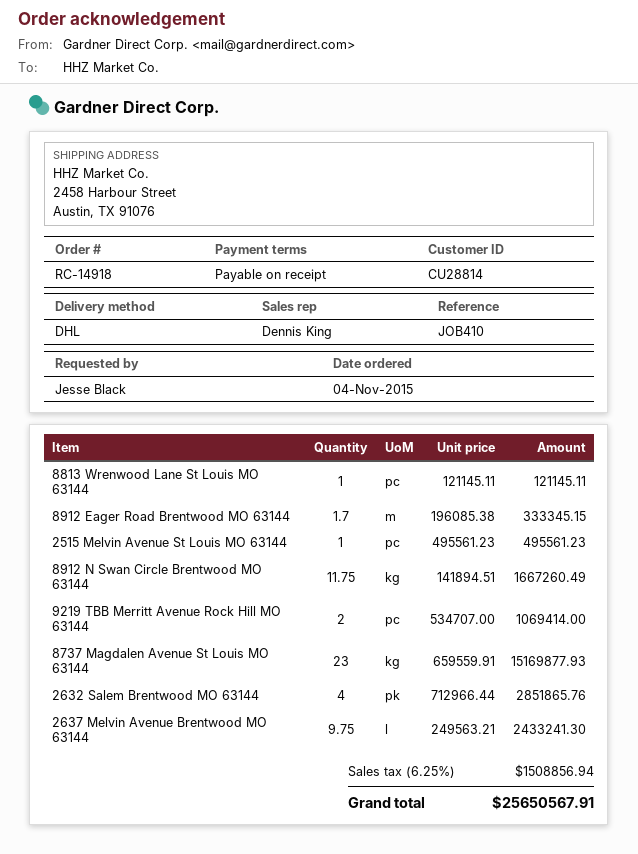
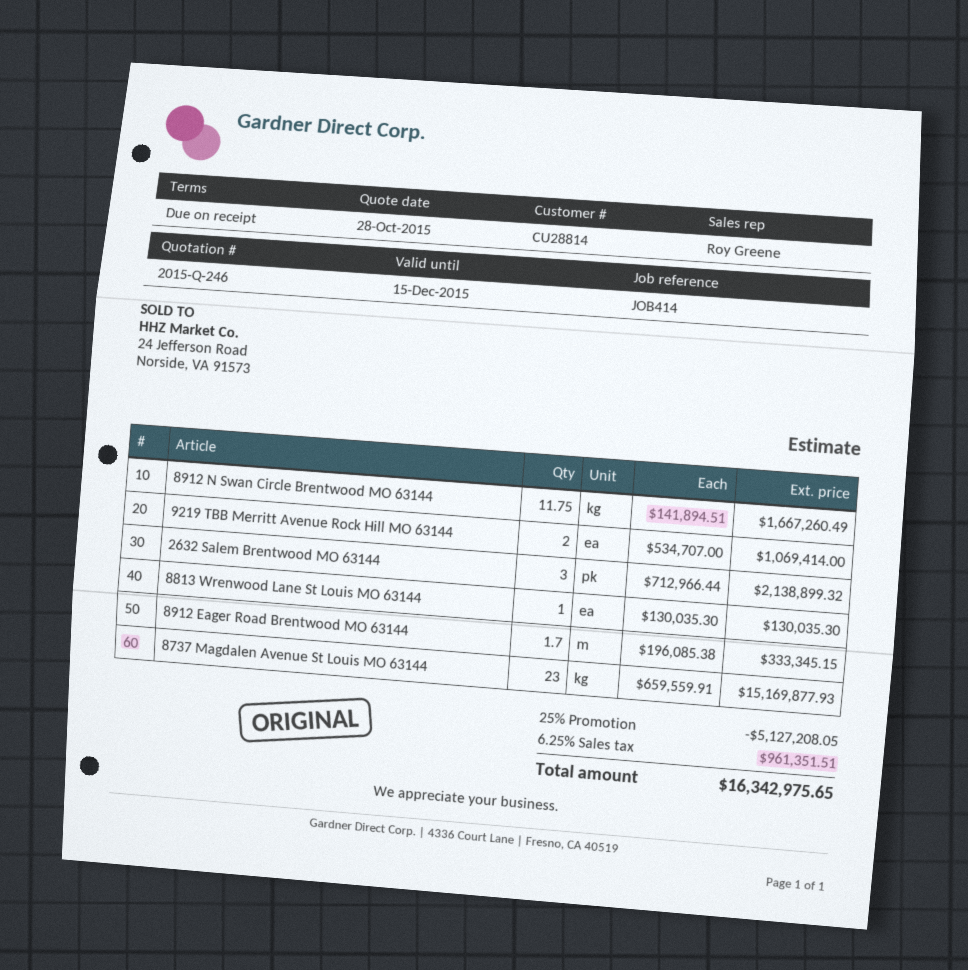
reference: JOB410 -> JOB414
sales rep: Dennis King -> Roy Greene
8813 Wrenwood Lane St Louis MO 63144: 1 x 121145.11 = 121145.11 -> 1 x 130035.30 = 130035.30
2515 Melvin Avenue St Louis MO 63144: 1 x 495561.23 = 495561.23 -> none
2632 Salem Brentwood MO 63144: 4 x 712966.44 = 2851865.76 -> 3 x 712966.44 = 2138899.32
2637 Melvin Avenue Brentwood MO 63144: 9.75 x 249563.21 = 2433241.30 -> none
discount: none -> 25% = 5127208.05
tax: 6.25% = 1508856.94 -> 6.25% = 961351.51
total: 25650567.91 -> 16342975.65

